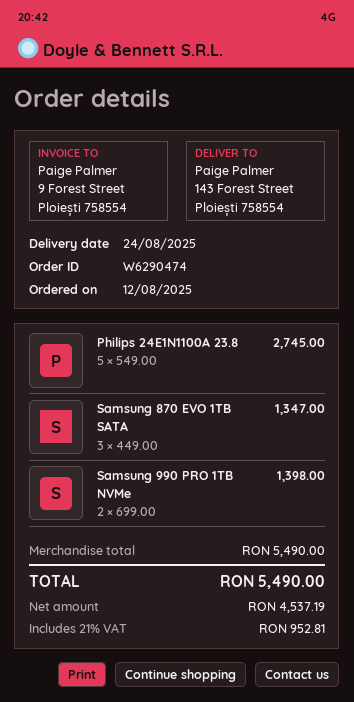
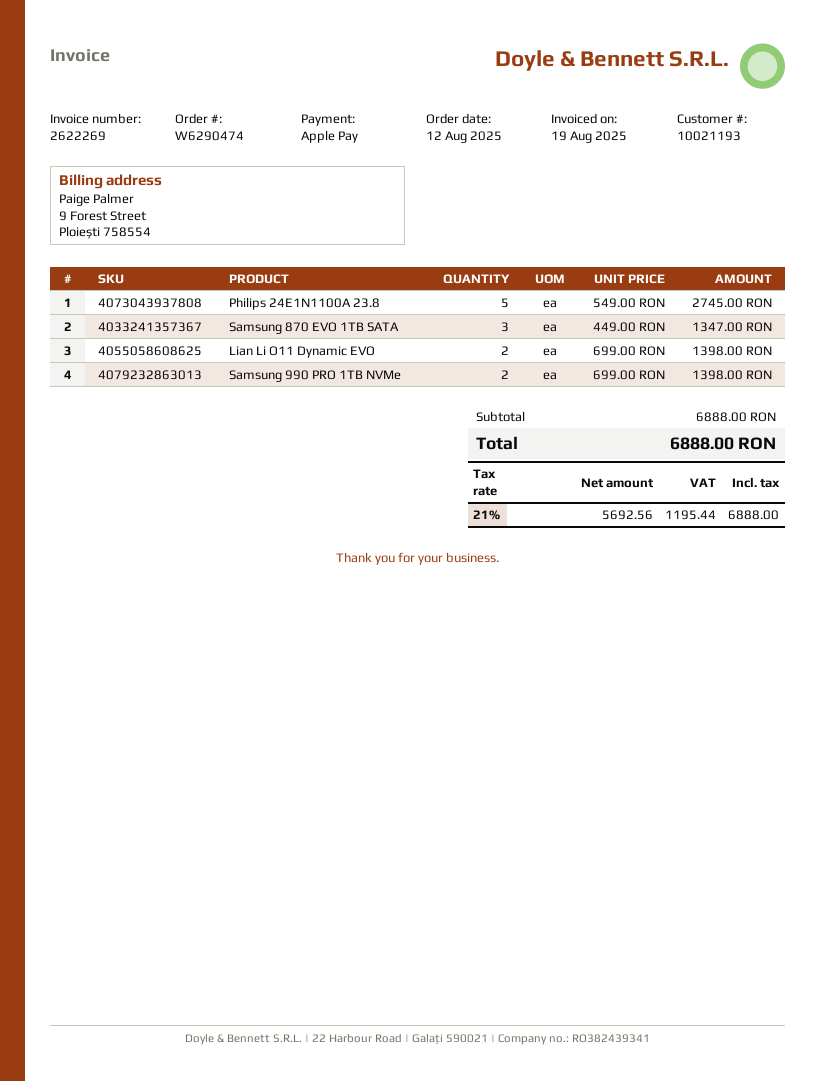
Lian Li O11 Dynamic EVO: none -> 2 x 699.00 = 1398.00
subtotal: 5490.00 -> 6888.00
net: 4537.19 -> 5692.56
tax: 21% = 952.81 -> 21% = 1195.44
total: 5490.00 -> 6888.00

